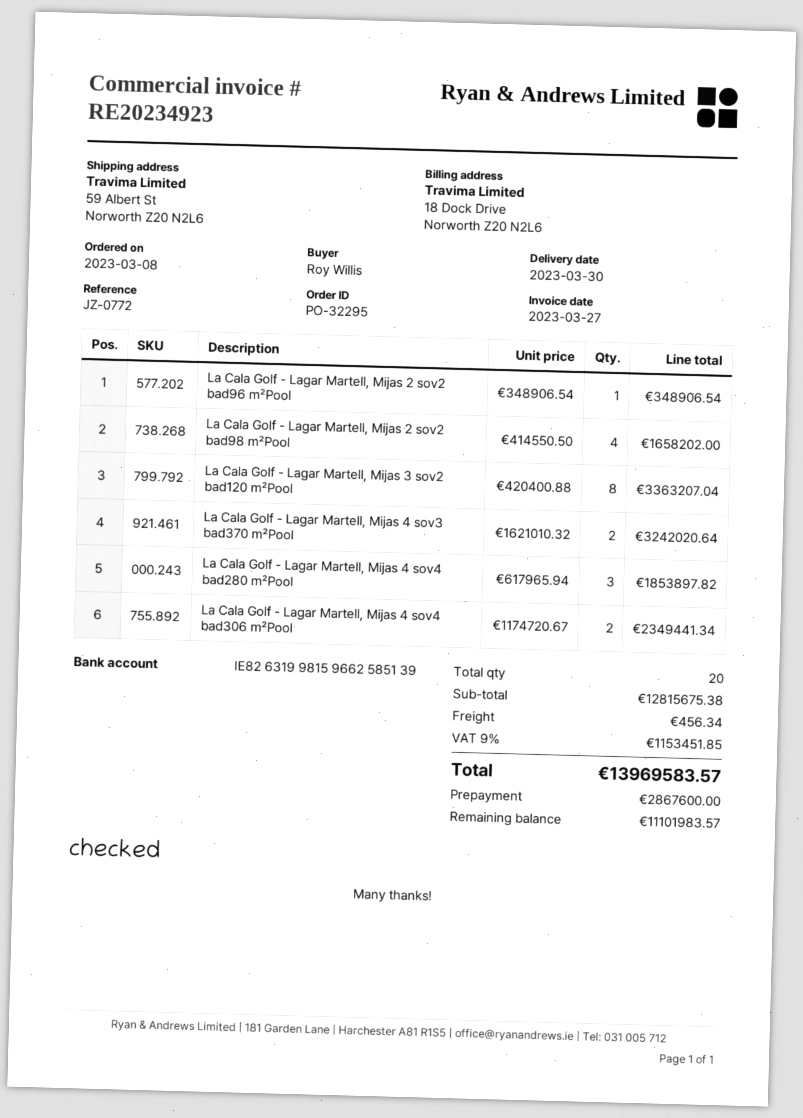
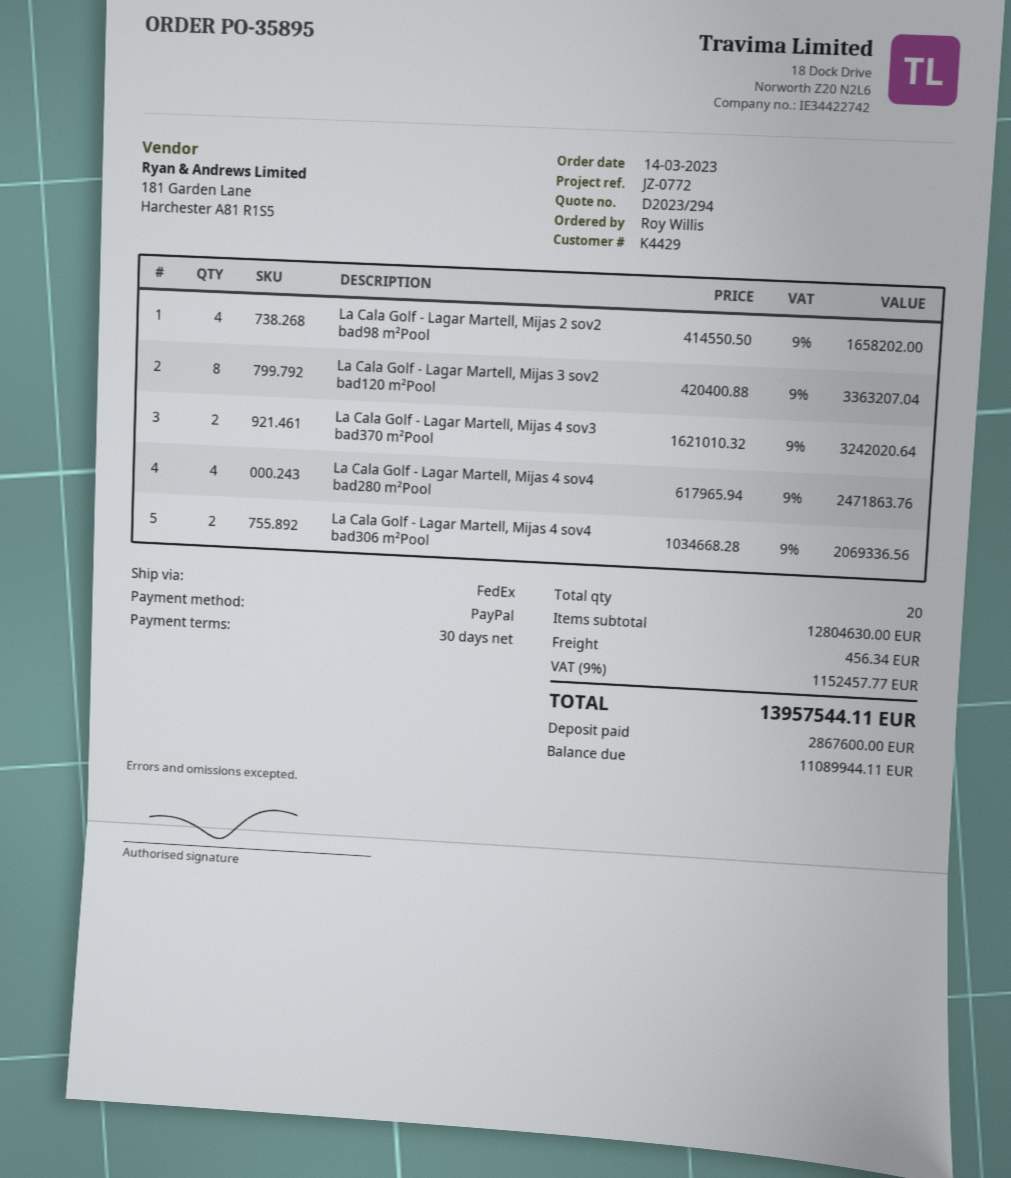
order number: PO-32295 -> PO-35895
order date: 2023-03-08 -> 2023-03-14
La Cala Golf - Lagar Martell, Mijas 2 sov2 bad96 m²Pool: 1 x 348906.54 = 348906.54 -> none
La Cala Golf - Lagar Martell, Mijas 4 sov4 bad280 m²Pool: 3 x 617965.94 = 1853897.82 -> 4 x 617965.94 = 2471863.76
La Cala Golf - Lagar Martell, Mijas 4 sov4 bad306 m²Pool: 2 x 1174720.67 = 2349441.34 -> 2 x 1034668.28 = 2069336.56
subtotal: 12815675.38 -> 12804630.00
tax: 9% = 1153451.85 -> 9% = 1152457.77
total: 13969583.57 -> 13957544.11
balance: 11101983.57 -> 11089944.11

